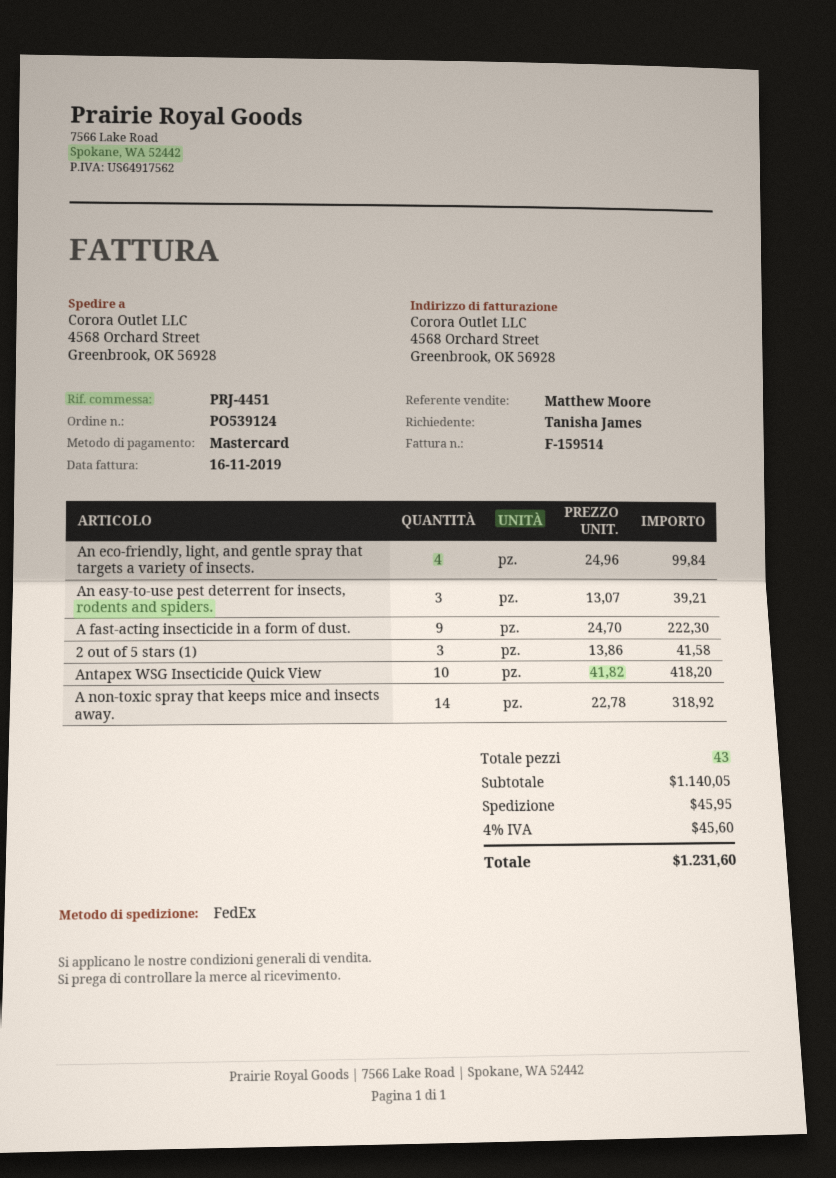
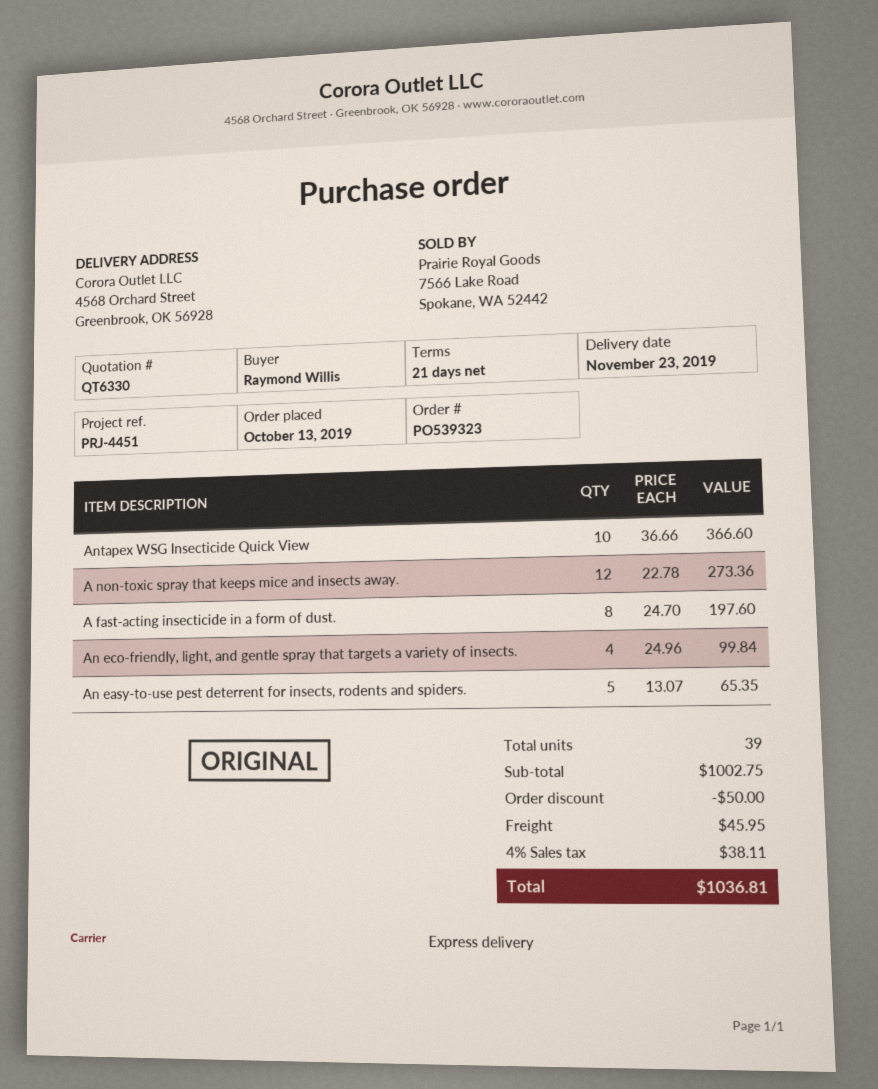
order number: PO539124 -> PO539323
ordered by: Tanisha James -> Raymond Willis
shipping method: FedEx -> express
An easy-to-use pest deterrent for insects, rodents and spiders.: 3 x 13.07 = 39.21 -> 5 x 13.07 = 65.35
A fast-acting insecticide in a form of dust.: 9 x 24.70 = 222.30 -> 8 x 24.70 = 197.60
2 out of 5 stars (1): 3 x 13.86 = 41.58 -> none
Antapex WSG Insecticide Quick View: 10 x 41.82 = 418.20 -> 10 x 36.66 = 366.60
A non-toxic spray that keeps mice and insects away.: 14 x 22.78 = 318.92 -> 12 x 22.78 = 273.36
total quantity: 43 -> 39
subtotal: 1140.05 -> 1002.75
discount: none -> 50.00
tax: 4% = 45.60 -> 4% = 38.11
total: 1231.60 -> 1036.81

